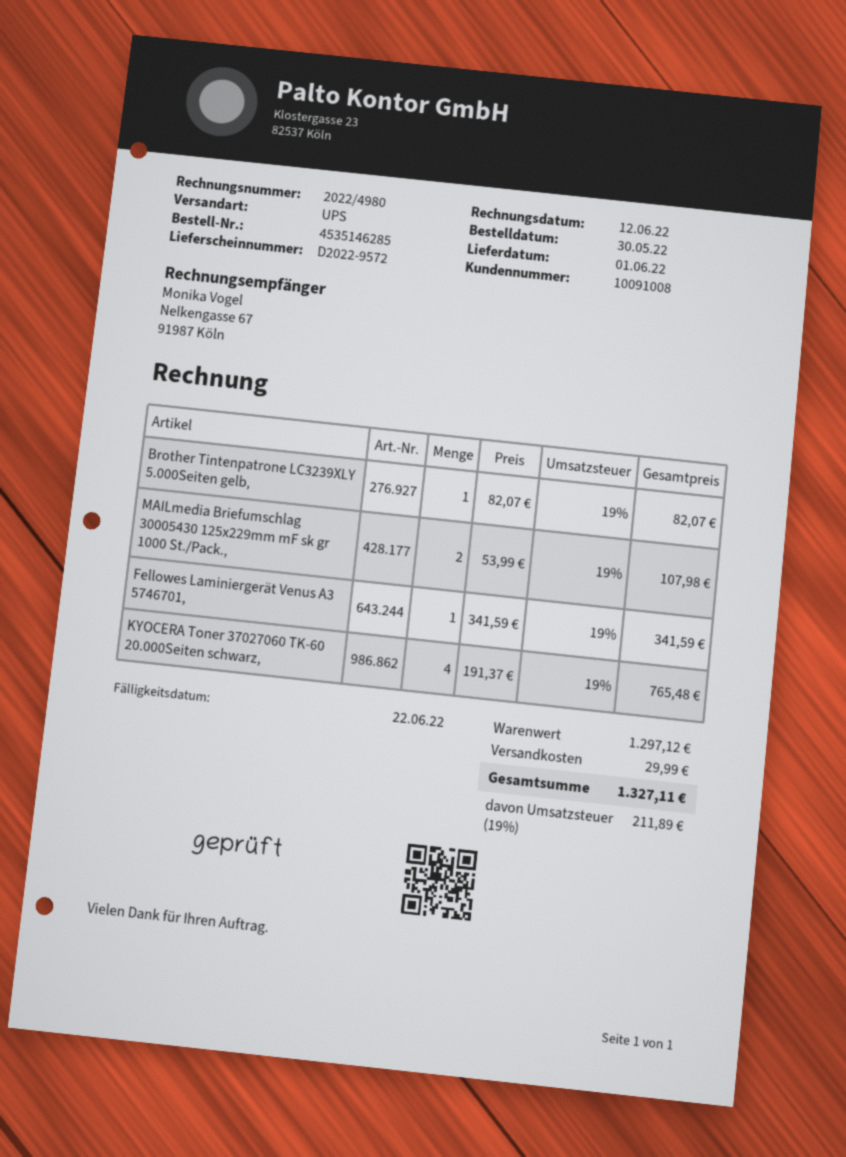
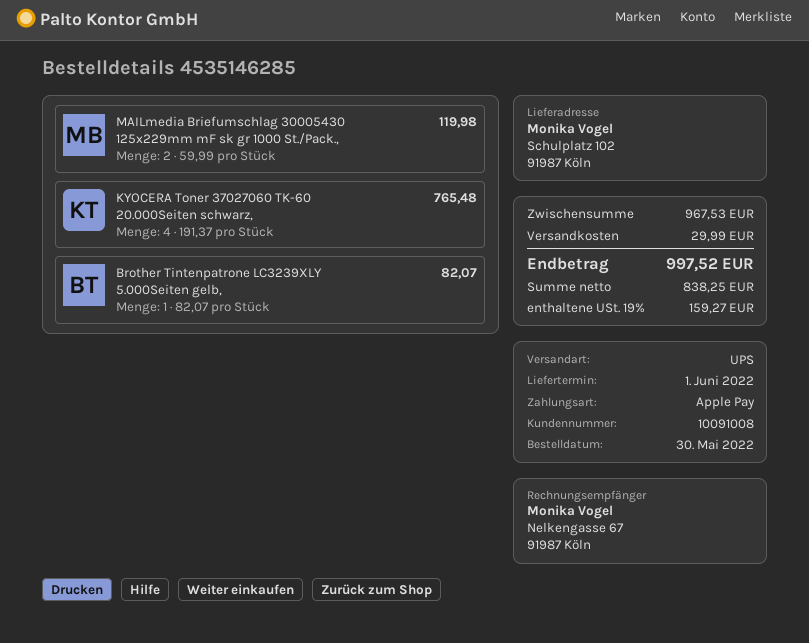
MAILmedia Briefumschlag 30005430 125x229mm mF sk gr 1000 St./Pack.,: 2 x 53.99 = 107.98 -> 2 x 59.99 = 119.98
Fellowes Laminiergerät Venus A3 5746701,: 1 x 341.59 = 341.59 -> none
subtotal: 1297.12 -> 967.53
tax: 19% = 211.89 -> 19% = 159.27
total: 1327.11 -> 997.52

